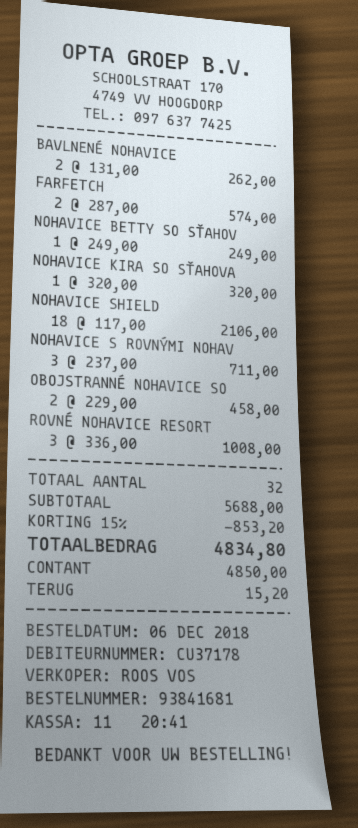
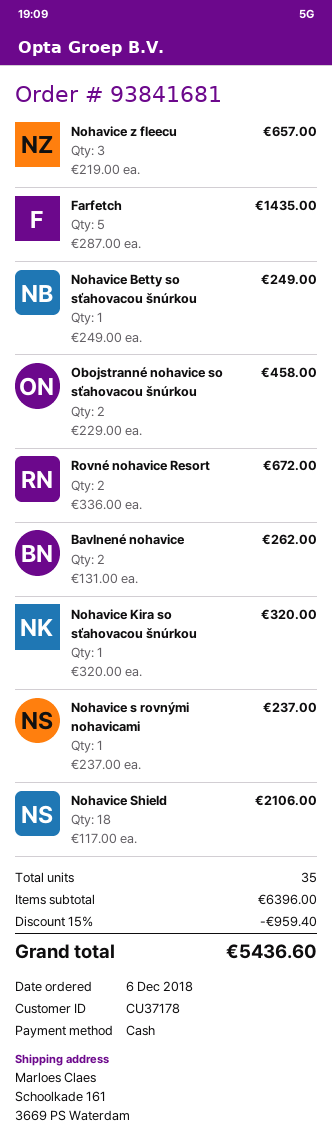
FARFETCH: 2 x 287.00 = 574.00 -> 5 x 287.00 = 1435.00
NOHAVICE S ROVNÝMI NOHAV: 3 x 237.00 = 711.00 -> 1 x 237.00 = 237.00
ROVNÉ NOHAVICE RESORT: 3 x 336.00 = 1008.00 -> 2 x 336.00 = 672.00
Nohavice z fleecu: none -> 3 x 219.00 = 657.00
total quantity: 32 -> 35
subtotal: 5688.00 -> 6396.00
discount: 15% = 853.20 -> 15% = 959.40
total: 4834.80 -> 5436.60

